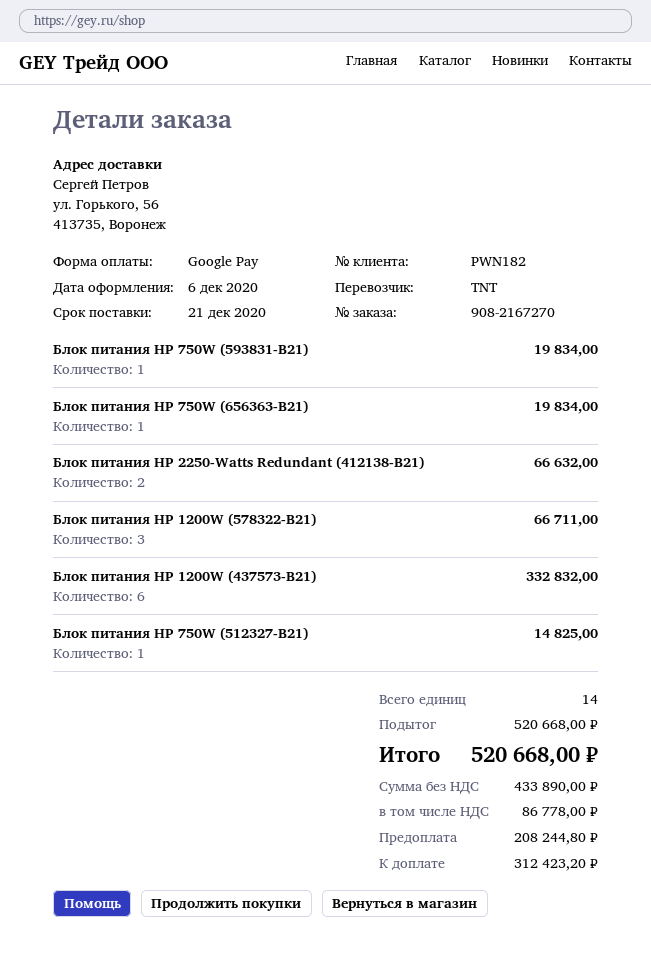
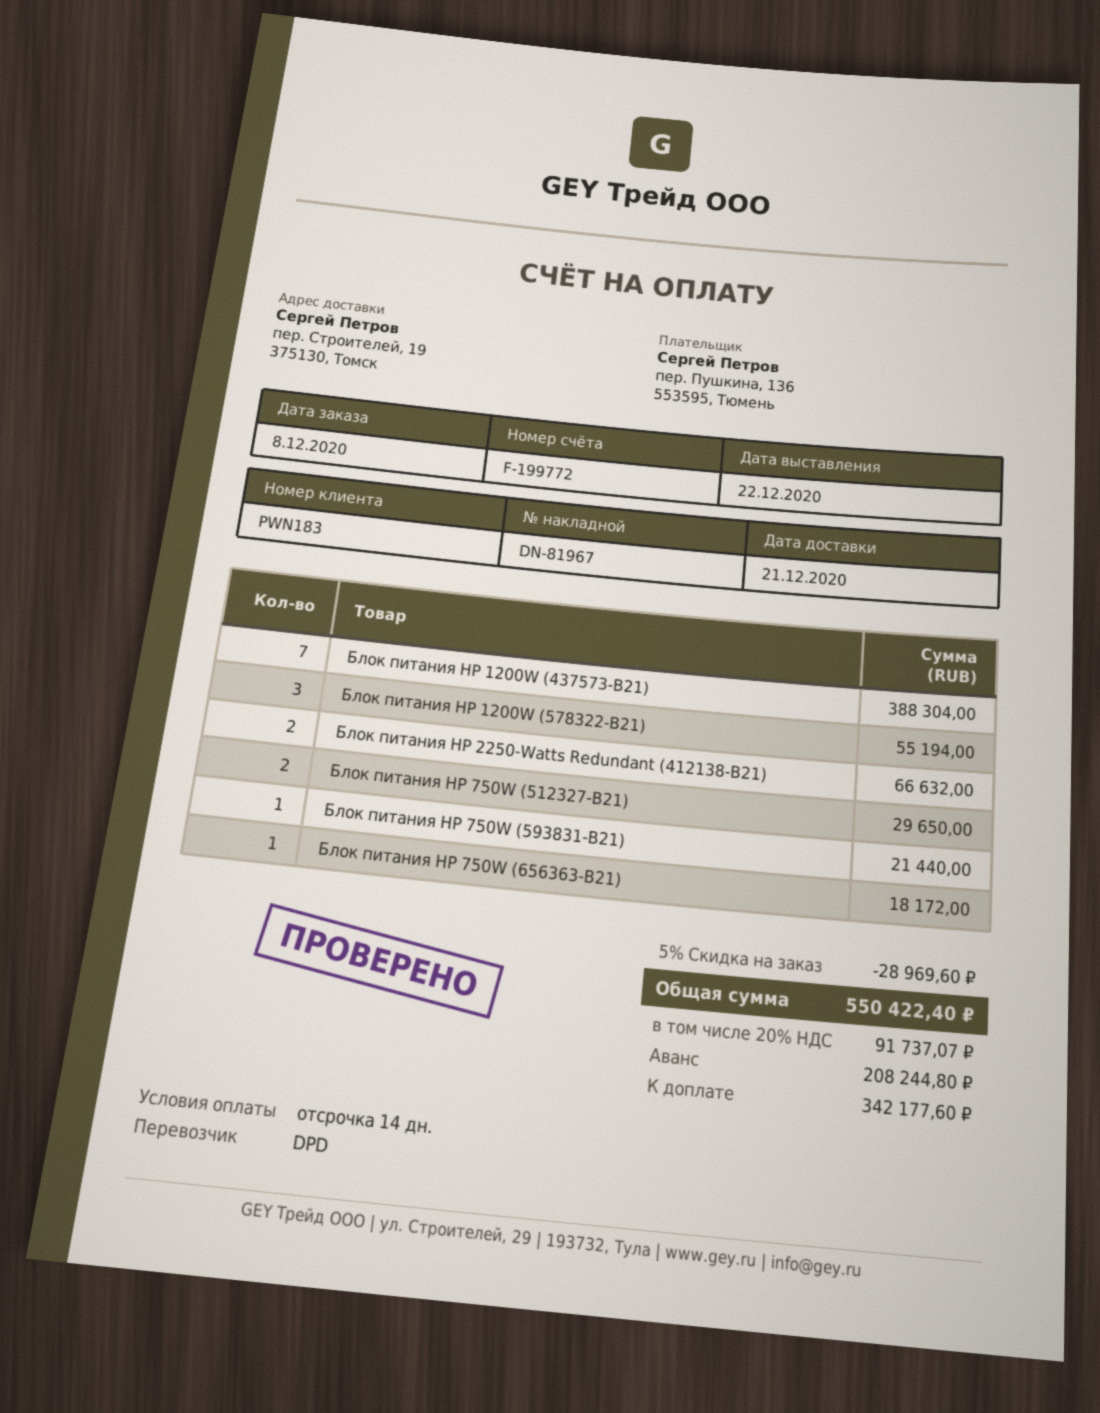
order date: 2020-12-06 -> 2020-12-08
customer number: PWN182 -> PWN183
shipping method: TNT -> DPD
ship to: ул. Горького, 56, 413735, Воронеж -> пер. Строителей, 19, 375130, Томск
Блок питания HP 750W (593831-B21): 1 for 19834.00 -> 1 for 21440.00
Блок питания HP 750W (656363-B21): 1 for 19834.00 -> 1 for 18172.00
Блок питания HP 1200W (578322-B21): 3 for 66711.00 -> 3 for 55194.00
Блок питания HP 1200W (437573-B21): 6 for 332832.00 -> 7 for 388304.00
Блок питания HP 750W (512327-B21): 1 for 14825.00 -> 2 for 29650.00
discount: none -> 5% = 28969.60
tax: 86778.00 -> 91737.07
total: 520668.00 -> 550422.40
balance: 312423.20 -> 342177.60

